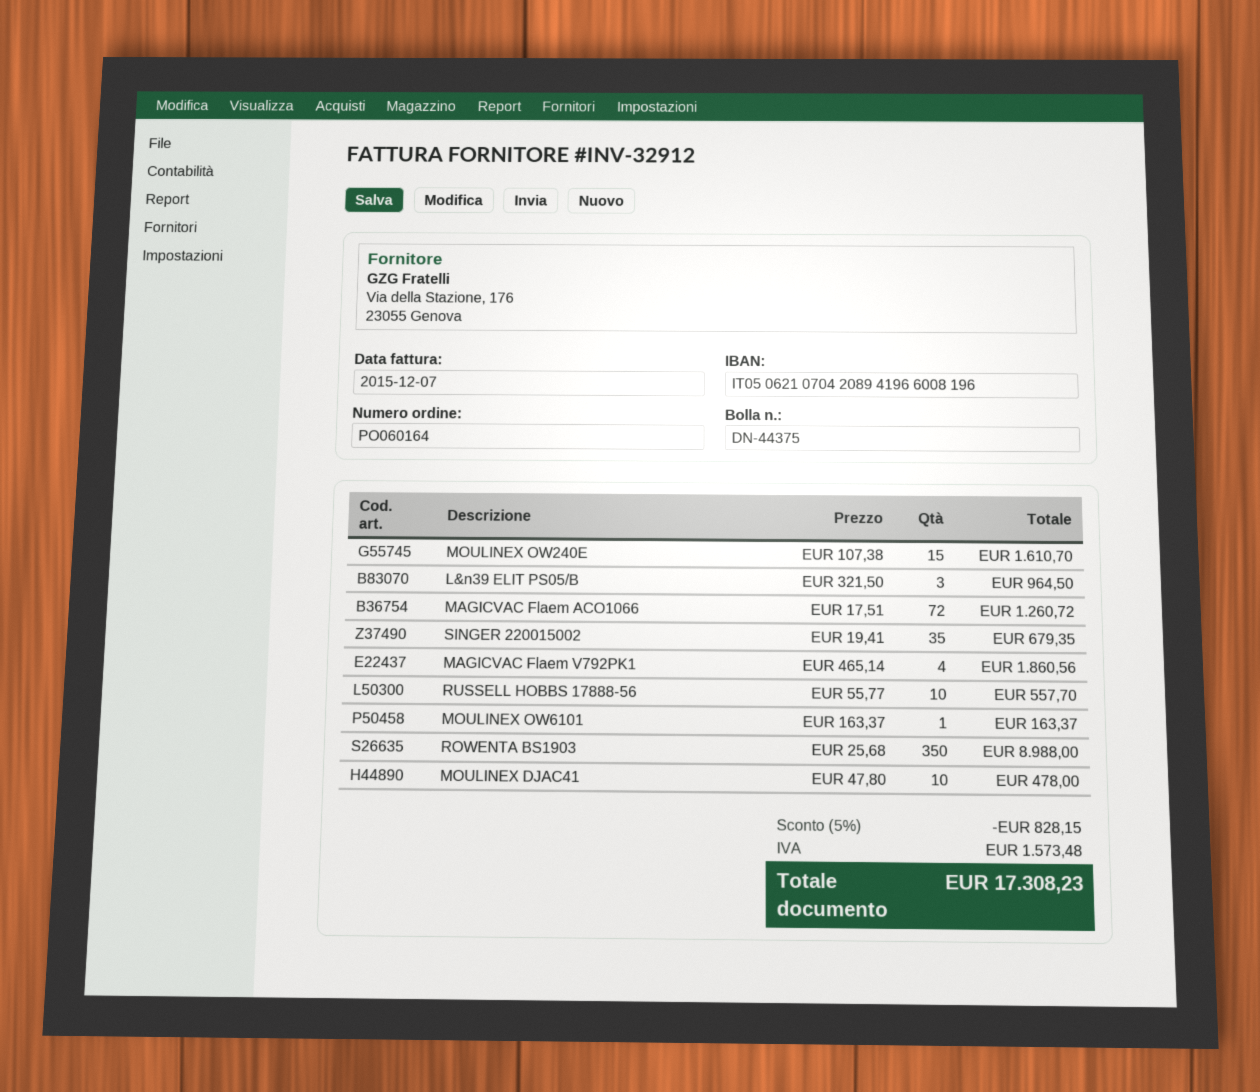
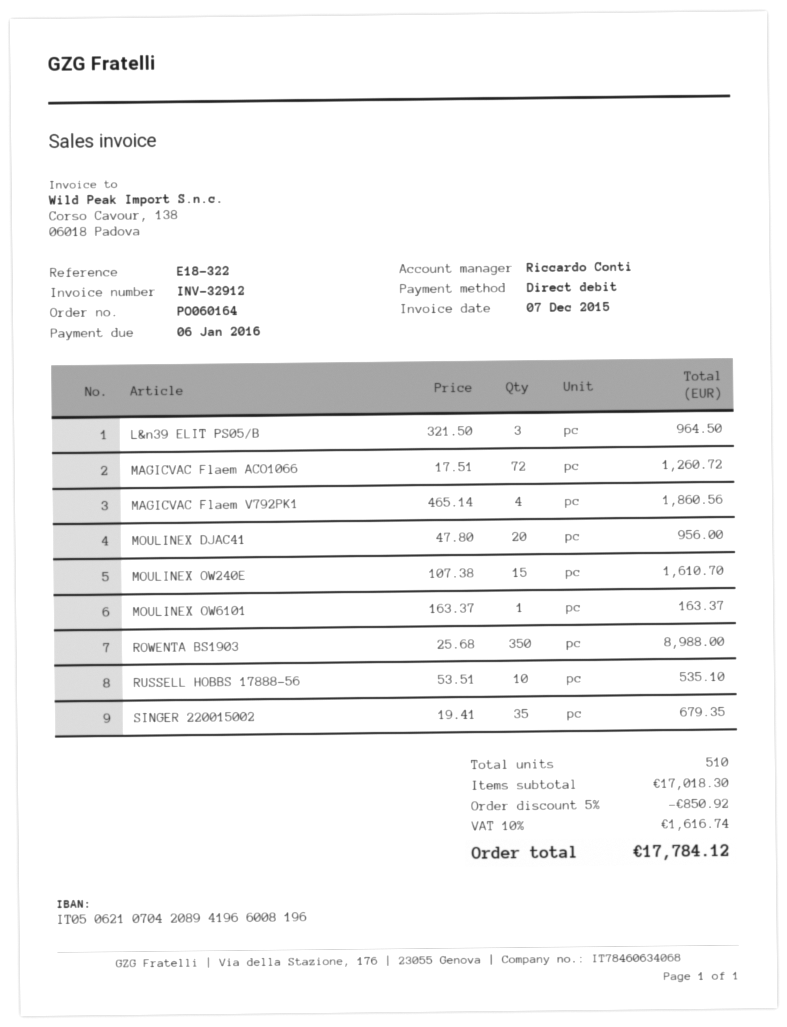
RUSSELL HOBBS 17888-56: 10 x 55.77 = 557.70 -> 10 x 53.51 = 535.10
MOULINEX DJAC41: 10 x 47.80 = 478.00 -> 20 x 47.80 = 956.00
discount: 5% = 828.15 -> 5% = 850.92
tax: 1573.48 -> 1616.74
total: 17308.23 -> 17784.12

